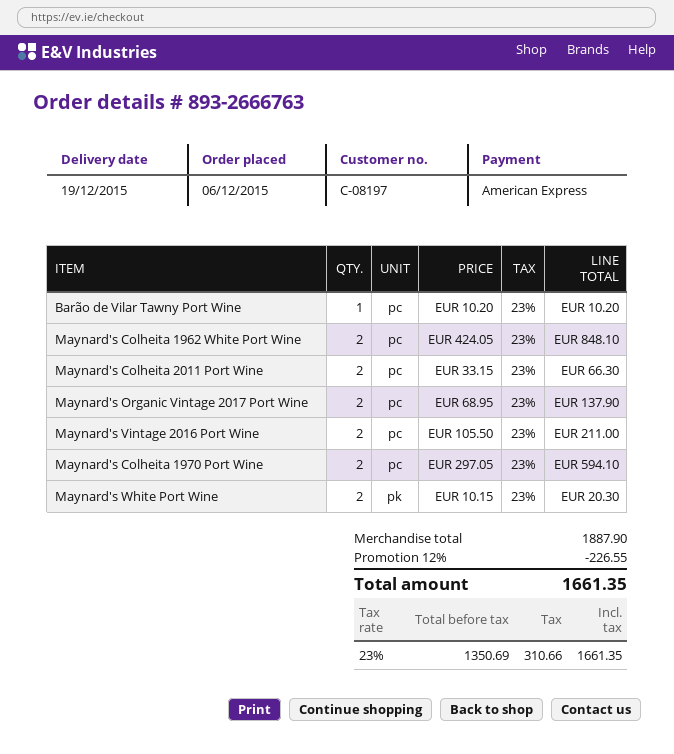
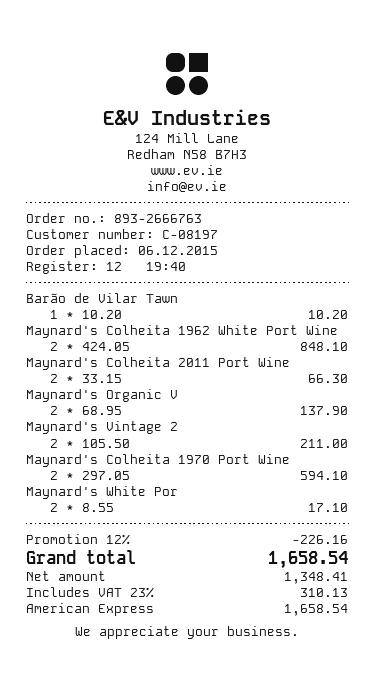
Maynard's White Port Wine: 2 x 10.15 = 20.30 -> 2 x 8.55 = 17.10
discount: 12% = 226.55 -> 12% = 226.16
net: 1350.69 -> 1348.41
tax: 23% = 310.66 -> 23% = 310.13
total: 1661.35 -> 1658.54

